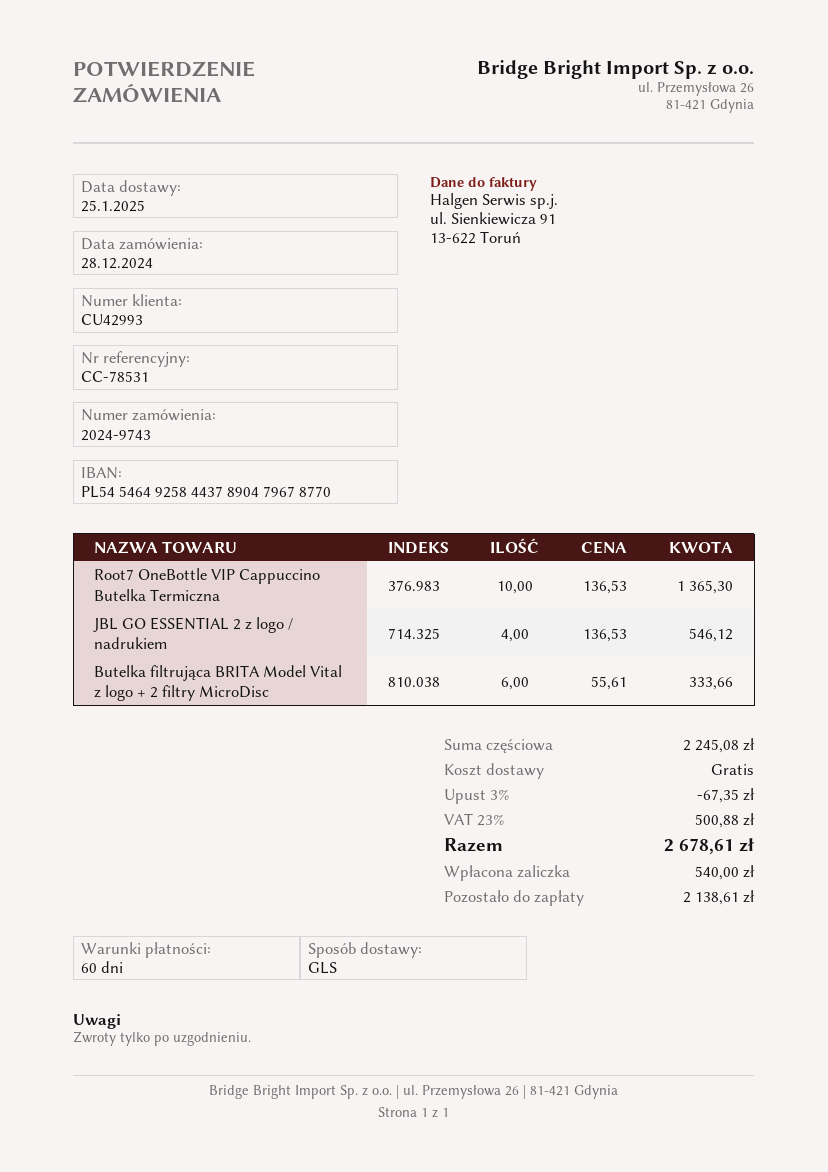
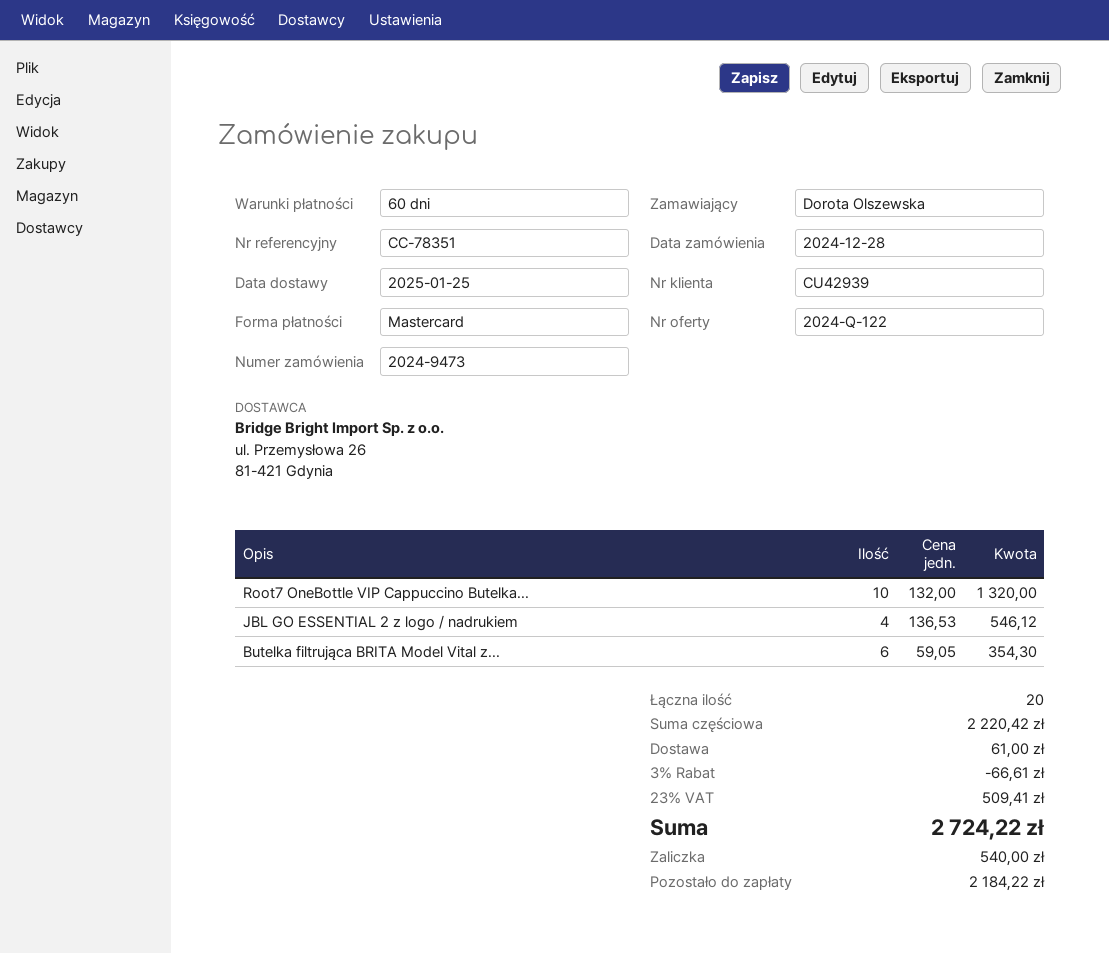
order number: 2024-9743 -> 2024-9473
customer number: CU42993 -> CU42939
reference: CC-78531 -> CC-78351
Root7 OneBottle VIP Cappuccino Butelka Termiczna: 10 x 136.53 = 1365.30 -> 10 x 132.00 = 1320.00
Butelka filtrująca BRITA Model Vital z logo + 2 filtry MicroDisc: 6 x 55.61 = 333.66 -> 6 x 59.05 = 354.30
subtotal: 2245.08 -> 2220.42
discount: 3% = 67.35 -> 3% = 66.61
shipping: 0.00 -> 61.00
tax: 23% = 500.88 -> 23% = 509.41
total: 2678.61 -> 2724.22
balance: 2138.61 -> 2184.22

